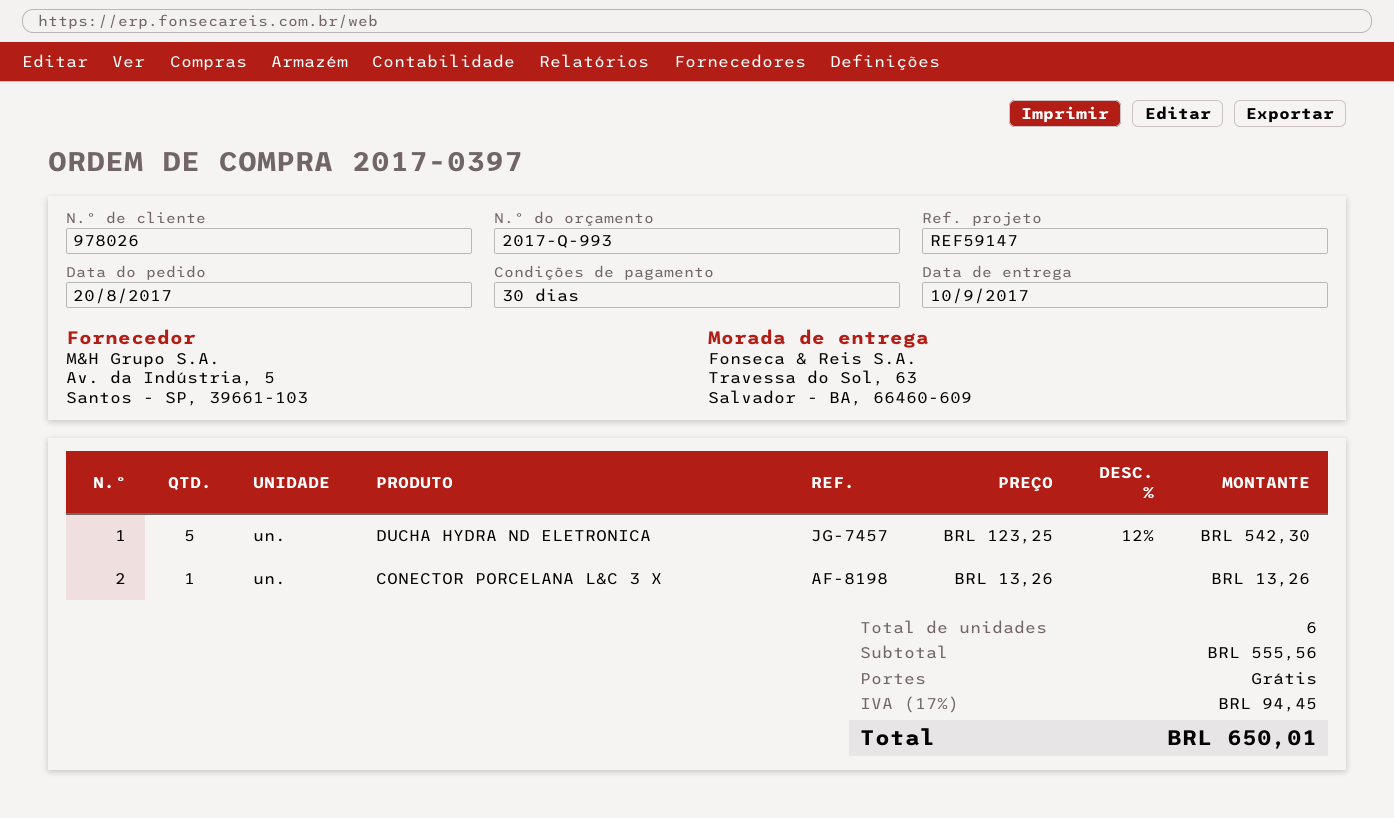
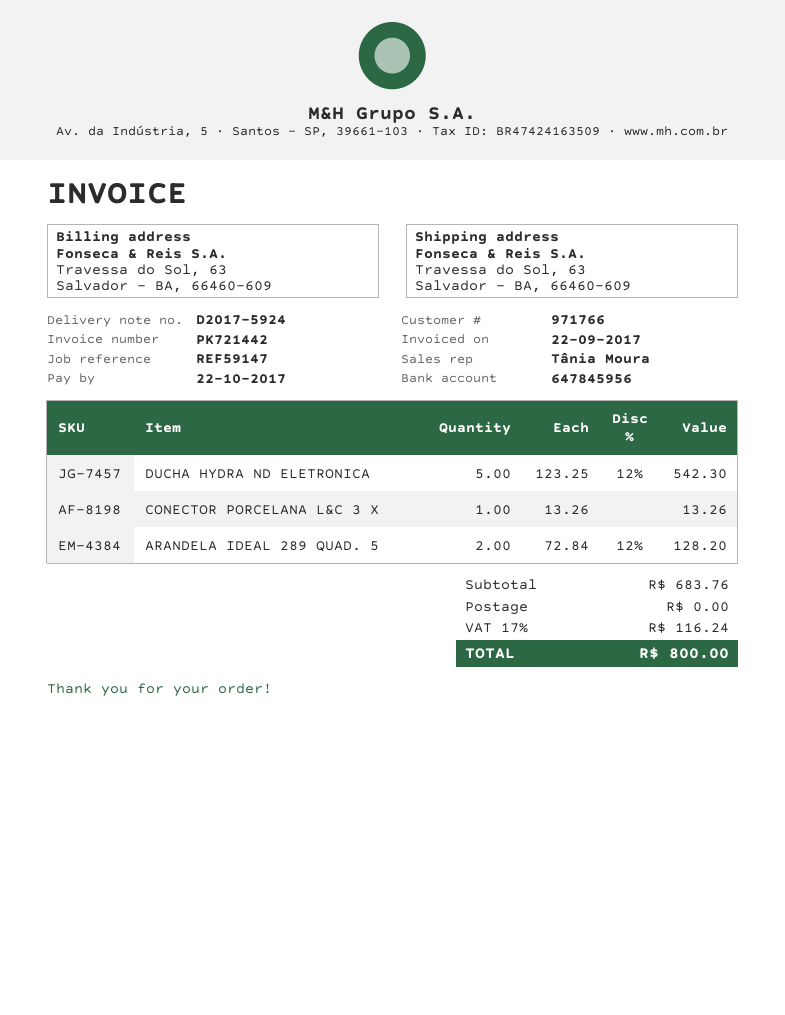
customer number: 978026 -> 971766
ARANDELA IDEAL 289 QUAD. 5: none -> 2 x 72.84 - 12% = 128.20
subtotal: 555.56 -> 683.76
tax: 17% = 94.45 -> 17% = 116.24
total: 650.01 -> 800.00

